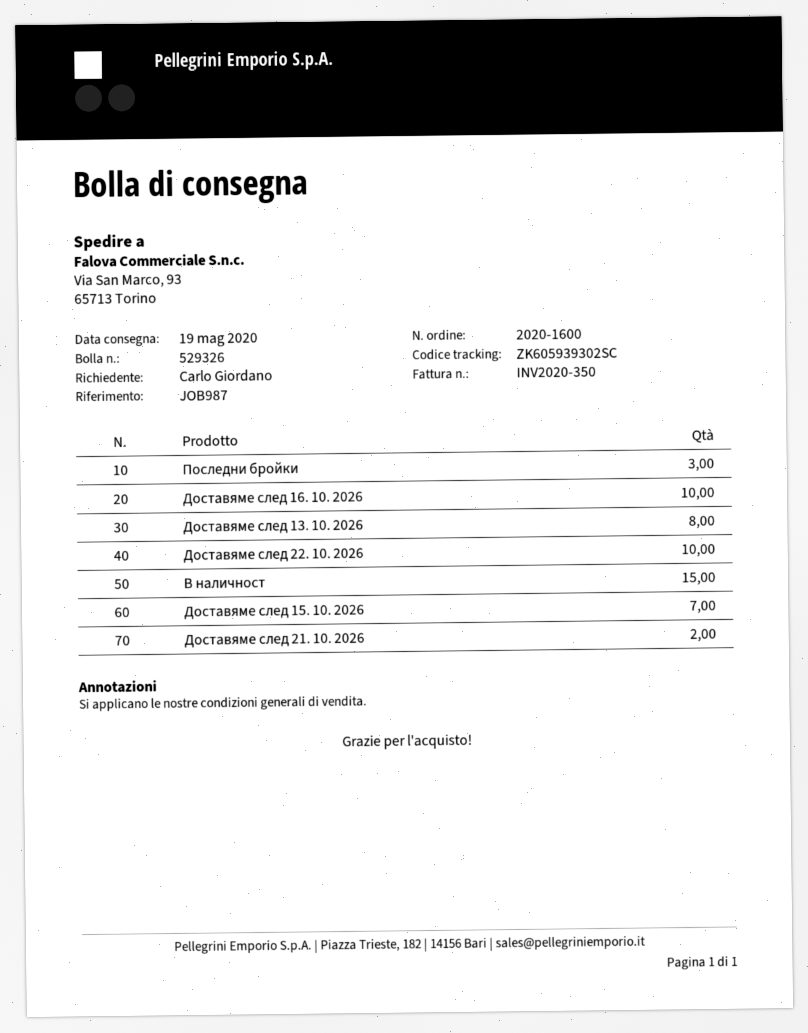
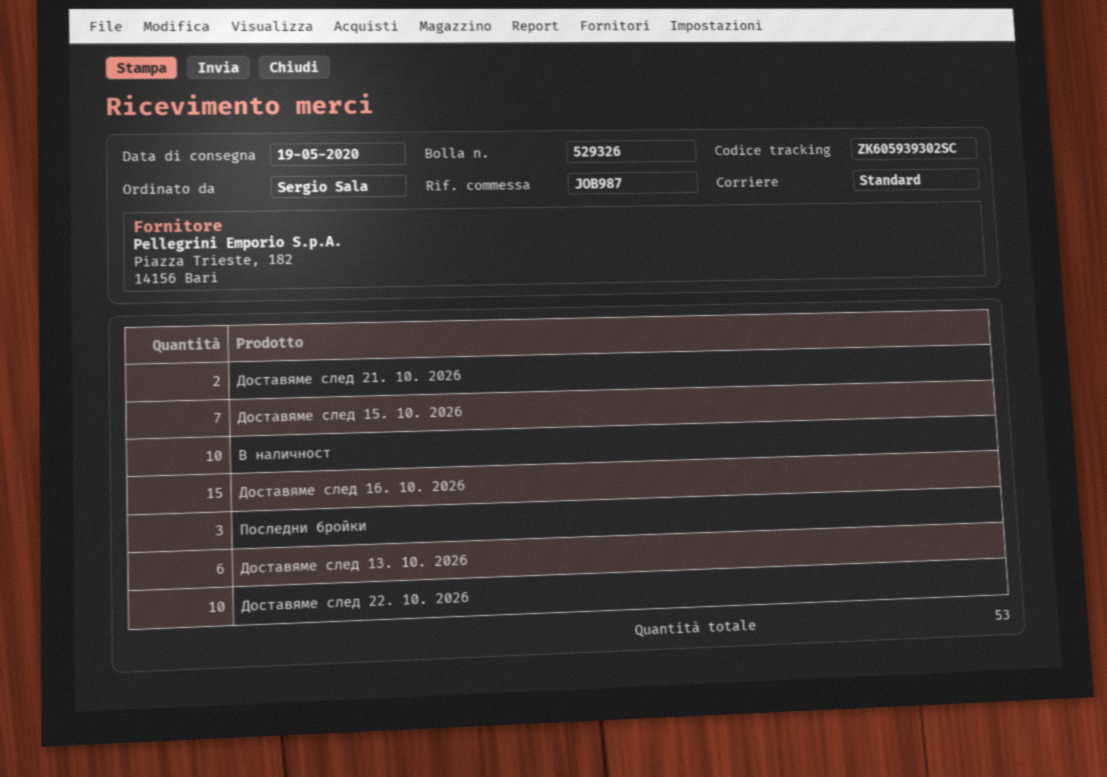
ordered by: Carlo Giordano -> Sergio Sala
Доставяме след 16. 10. 2026: 10 -> 15
Доставяме след 13. 10. 2026: 8 -> 6
В наличност: 15 -> 10

